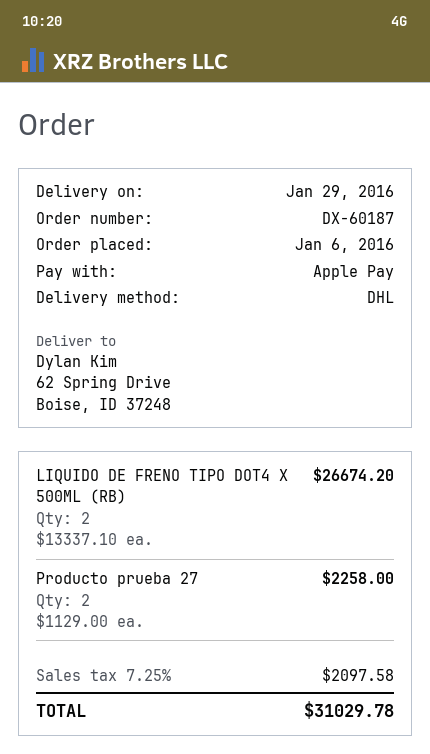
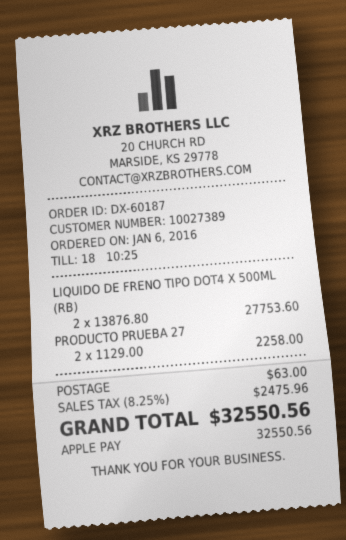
LIQUIDO DE FRENO TIPO DOT4 X 500ML (RB): 2 x 13337.10 = 26674.20 -> 2 x 13876.80 = 27753.60
shipping: none -> 63.00
tax: 7.25% = 2097.58 -> 8.25% = 2475.96
total: 31029.78 -> 32550.56

